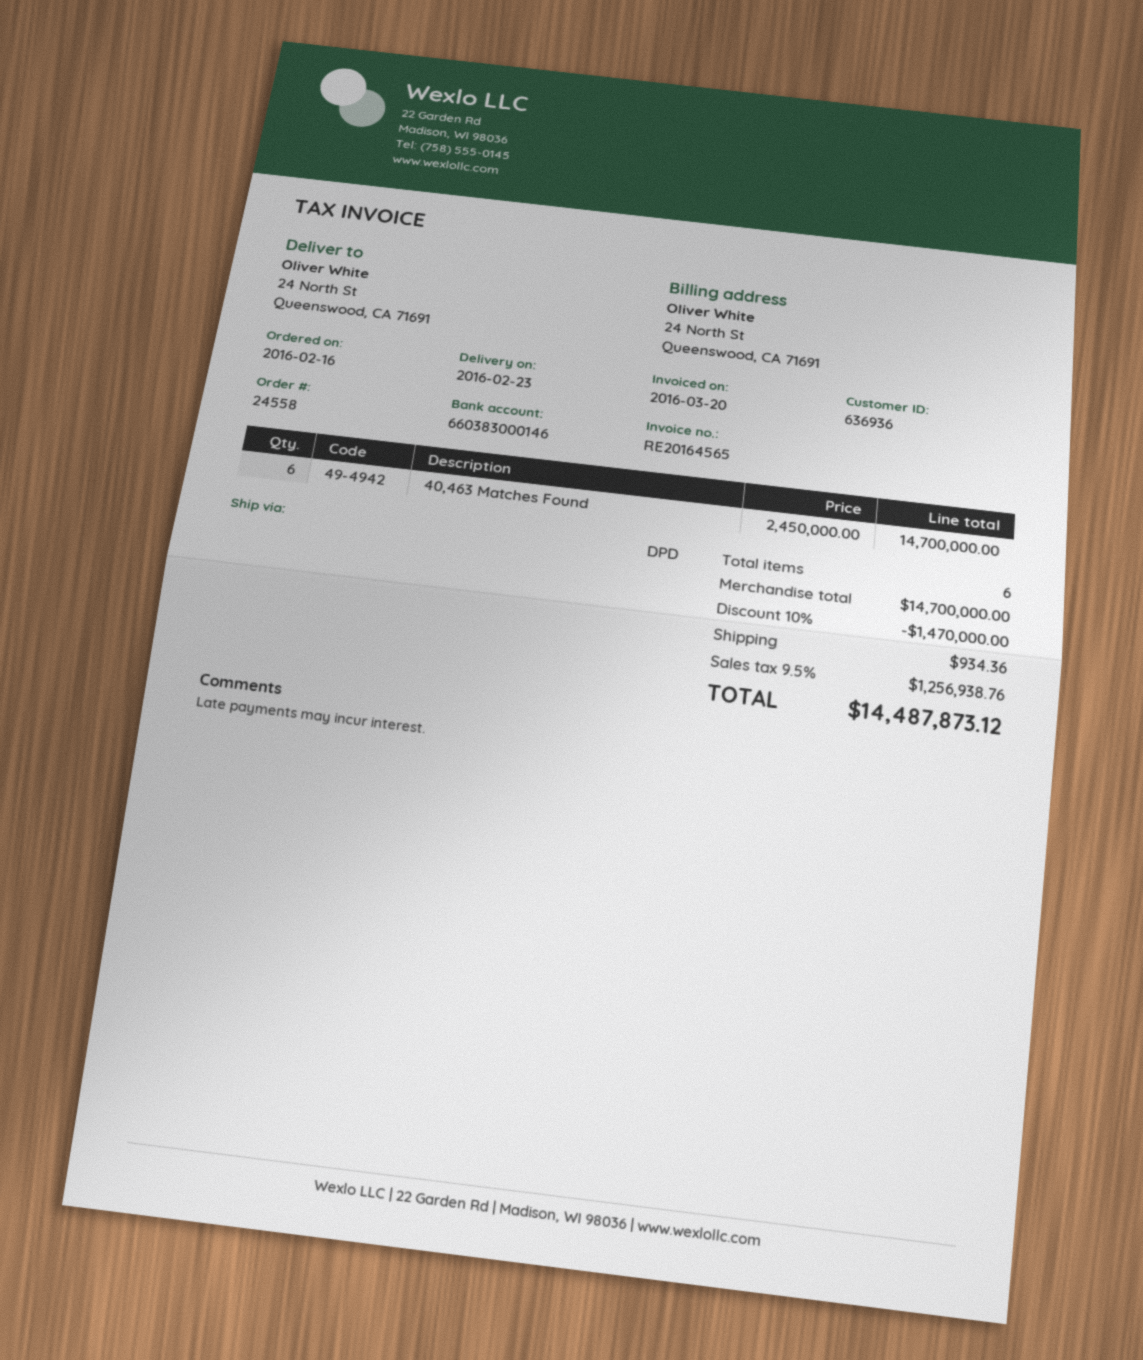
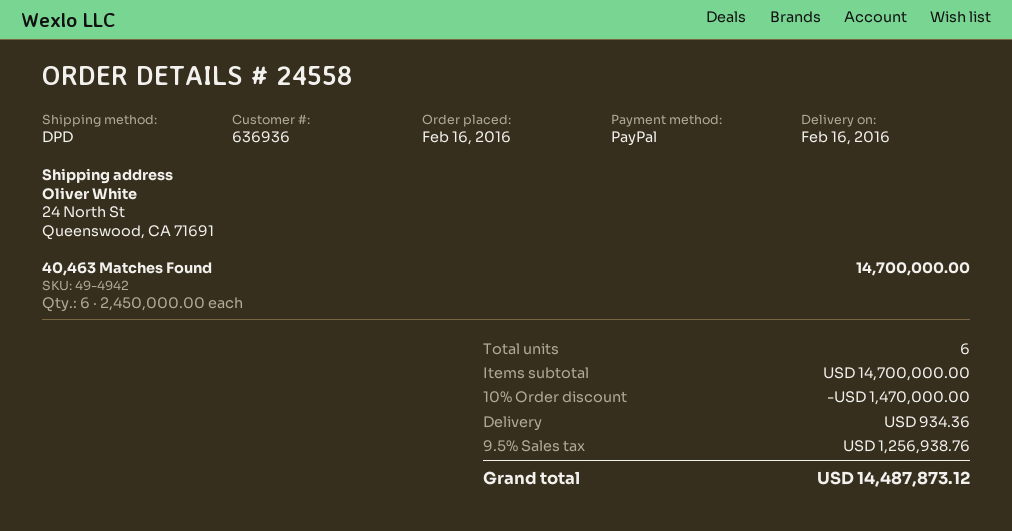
delivery date: 2016-02-23 -> 2016-02-16

